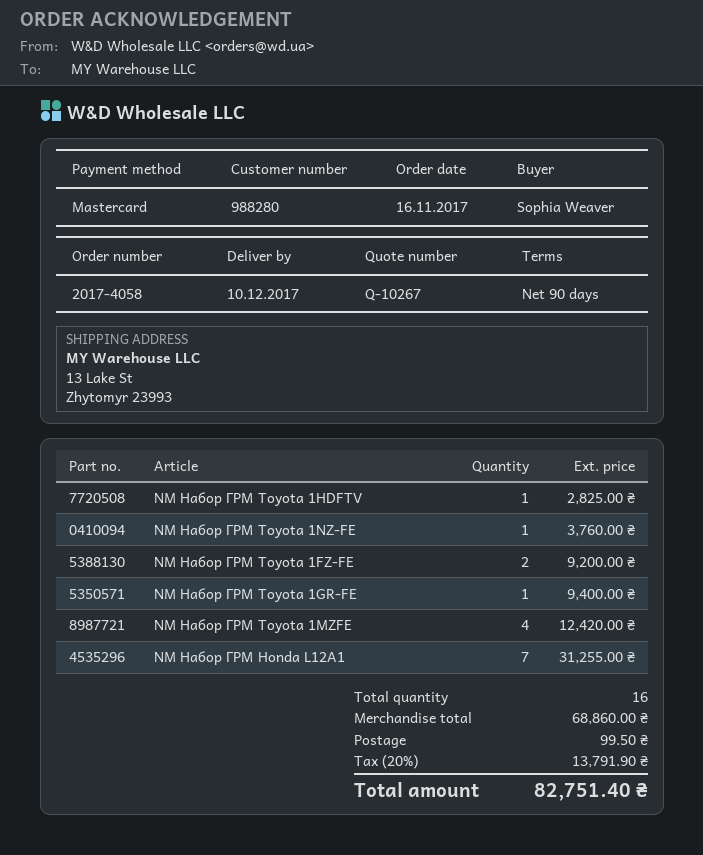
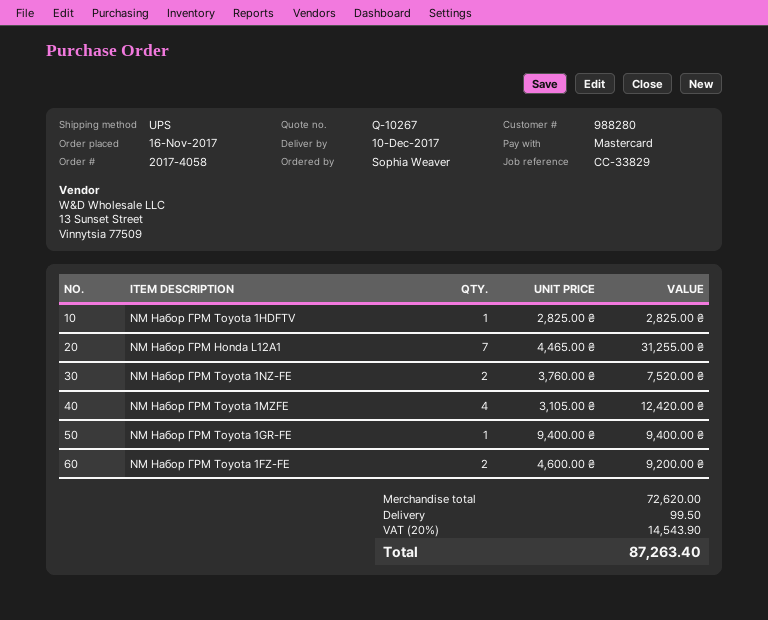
NM Набор ГРМ Toyota 1NZ-FE: 1 for 3760.00 -> 2 for 7520.00
subtotal: 68860.00 -> 72620.00
tax: 20% = 13791.90 -> 20% = 14543.90
total: 82751.40 -> 87263.40

